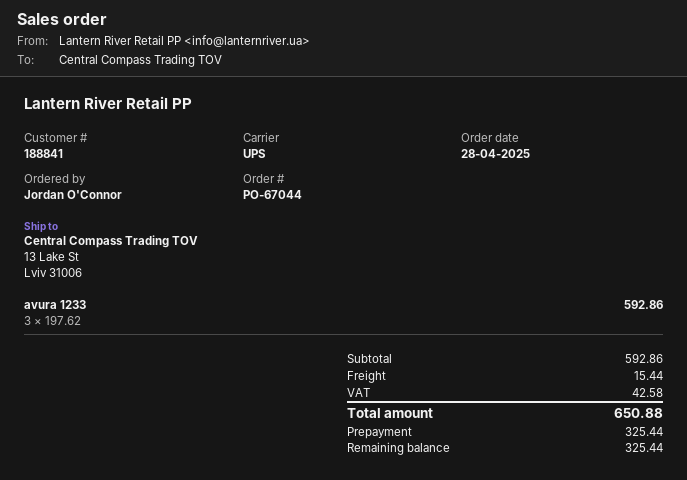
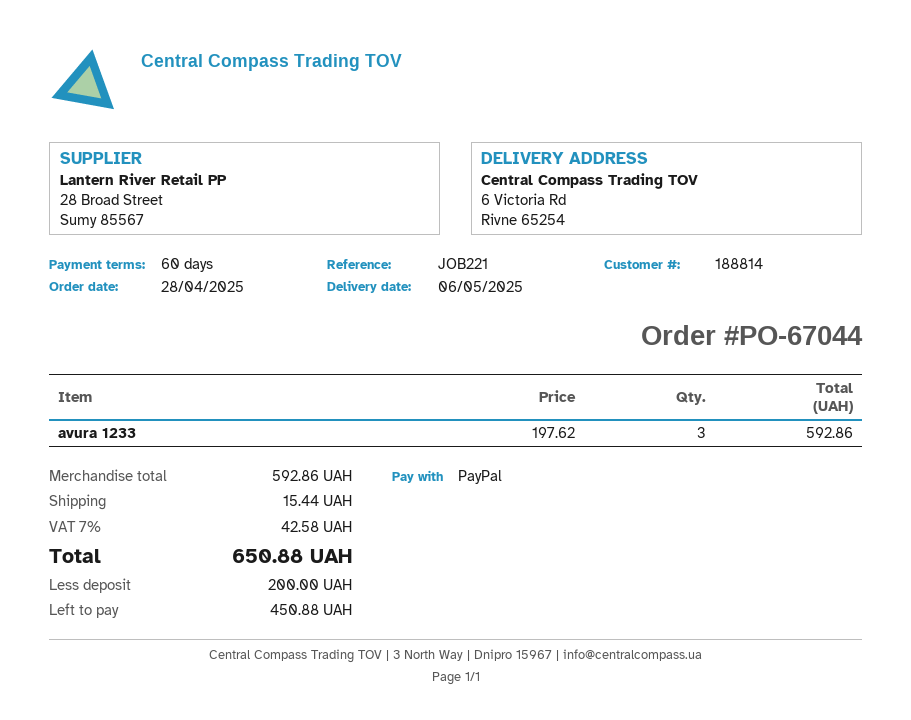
customer number: 188841 -> 188814
ship to: 13 Lake St, Lviv 31006 -> 6 Victoria Rd, Rivne 65254
deposit: 325.44 -> 200.00
balance: 325.44 -> 450.88

